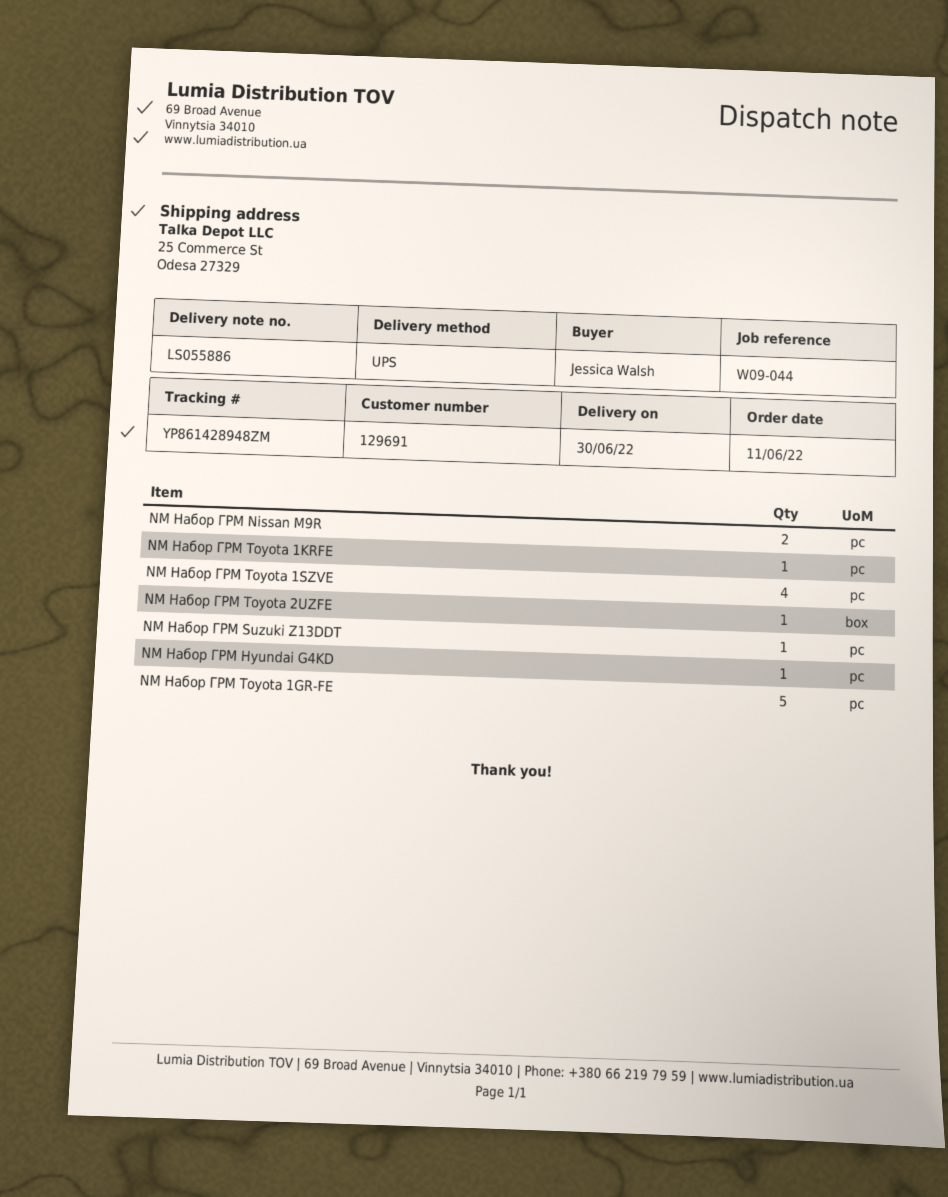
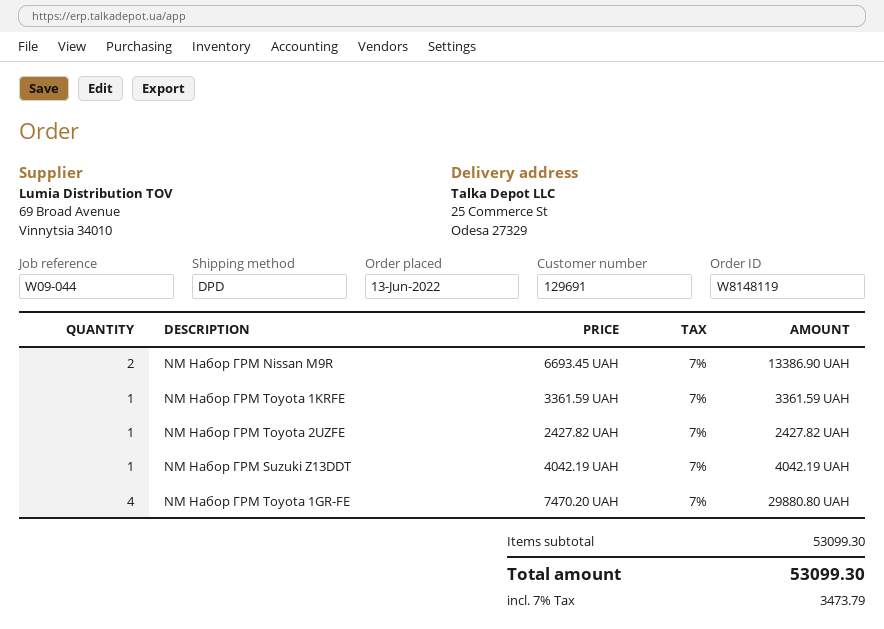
order date: 2022-06-11 -> 2022-06-13
shipping method: UPS -> DPD
NM Набор ГРМ Toyota 1SZVE: 4 -> none
NM Набор ГРМ Hyundai G4KD: 1 -> none
NM Набор ГРМ Toyota 1GR-FE: 5 -> 4

